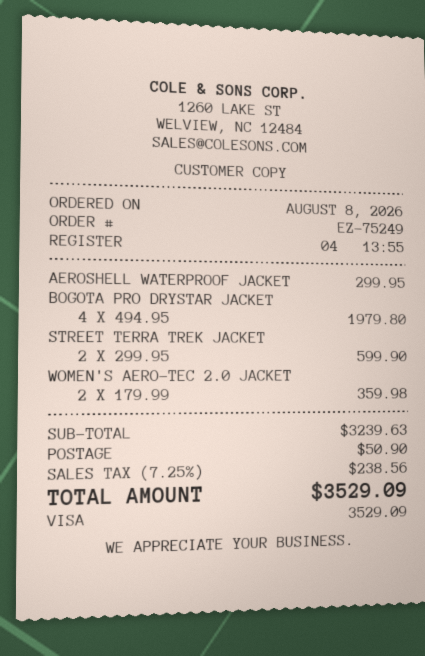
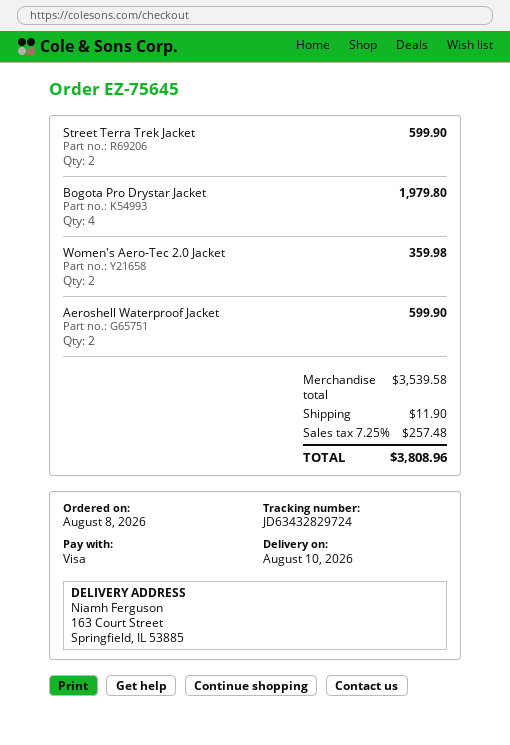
order number: EZ-75249 -> EZ-75645
AEROSHELL WATERPROOF JACKET: 1 for 299.95 -> 2 for 599.90
subtotal: 3239.63 -> 3539.58
shipping: 50.90 -> 11.90
tax: 7.25% = 238.56 -> 7.25% = 257.48
total: 3529.09 -> 3808.96

